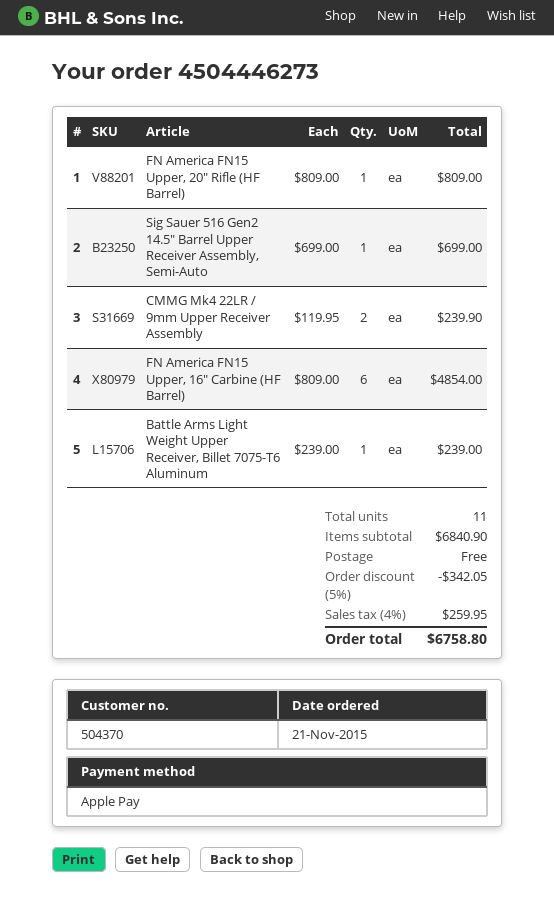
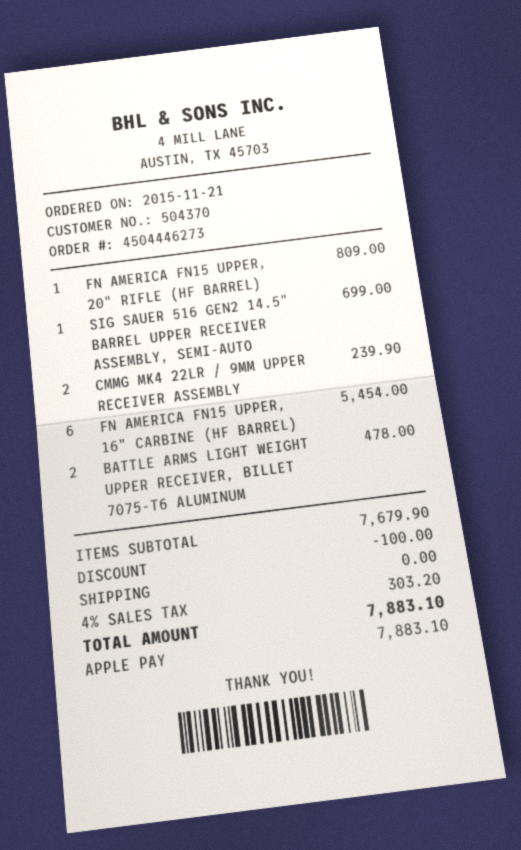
FN America FN15 Upper, 16" Carbine (HF Barrel): 6 for 4854.00 -> 6 for 5454.00
Battle Arms Light Weight Upper Receiver, Billet 7075-T6 Aluminum: 1 for 239.00 -> 2 for 478.00
subtotal: 6840.90 -> 7679.90
discount: 342.05 -> 100.00
tax: 4% = 259.95 -> 4% = 303.20
total: 6758.80 -> 7883.10

